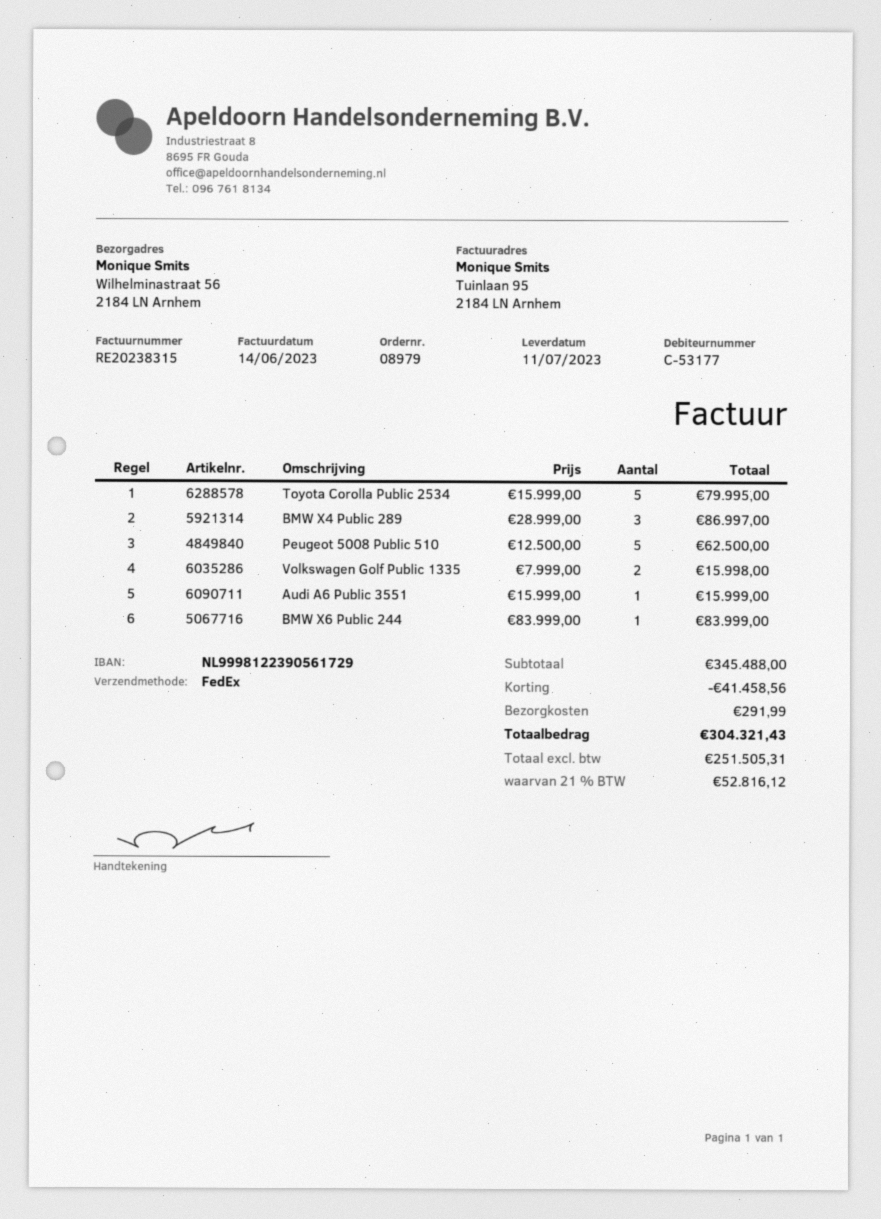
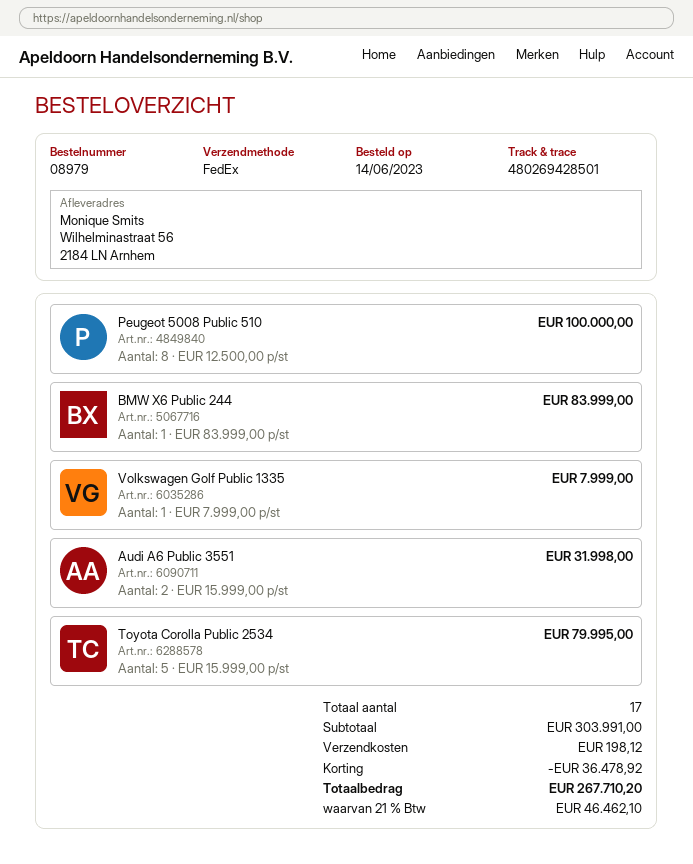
BMW X4 Public 289: 3 x 28999.00 = 86997.00 -> none
Peugeot 5008 Public 510: 5 x 12500.00 = 62500.00 -> 8 x 12500.00 = 100000.00
Volkswagen Golf Public 1335: 2 x 7999.00 = 15998.00 -> 1 x 7999.00 = 7999.00
Audi A6 Public 3551: 1 x 15999.00 = 15999.00 -> 2 x 15999.00 = 31998.00
subtotal: 345488.00 -> 303991.00
discount: 41458.56 -> 36478.92
shipping: 291.99 -> 198.12
tax: 21% = 52816.12 -> 21% = 46462.10
total: 304321.43 -> 267710.20

